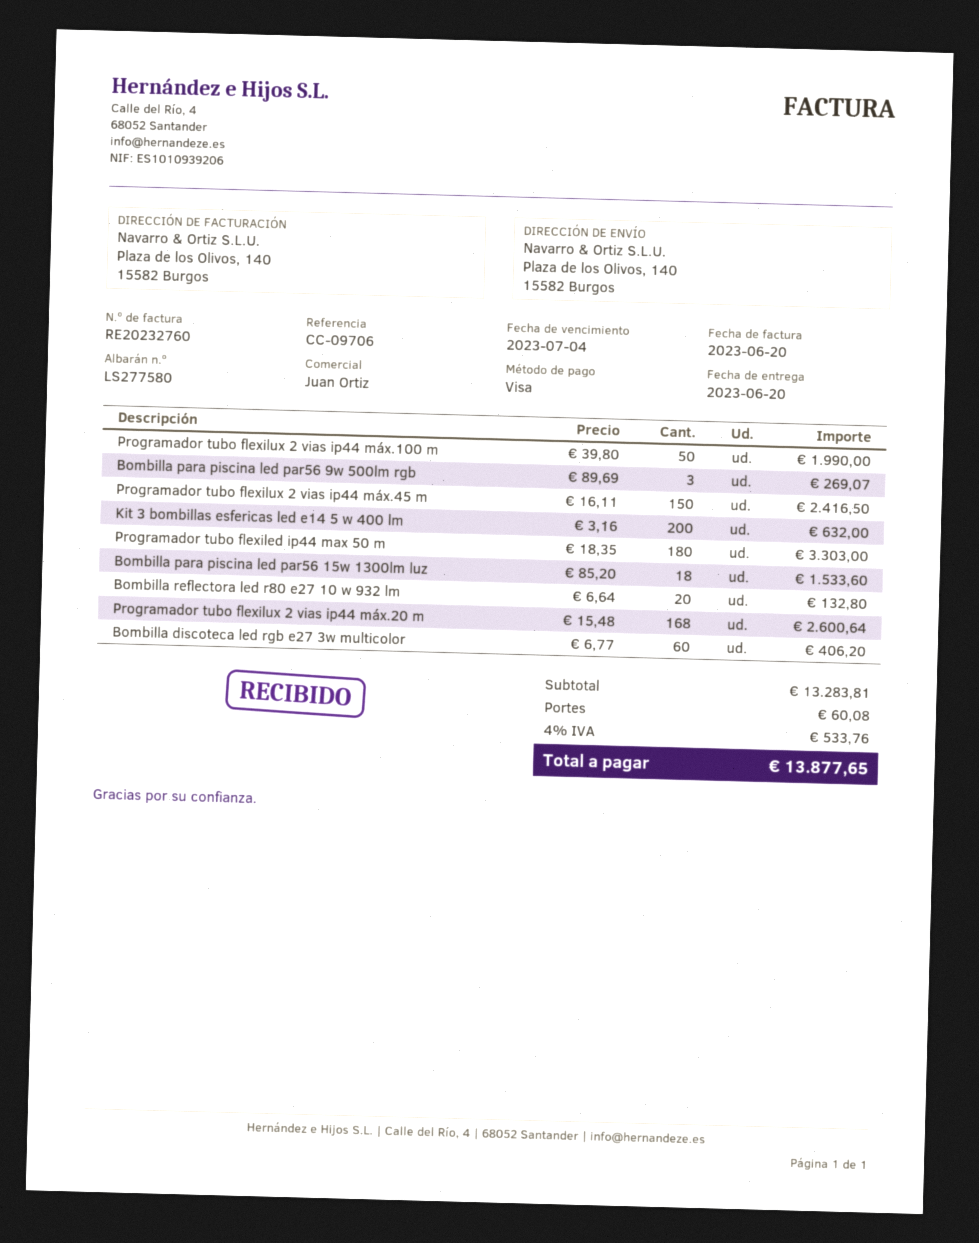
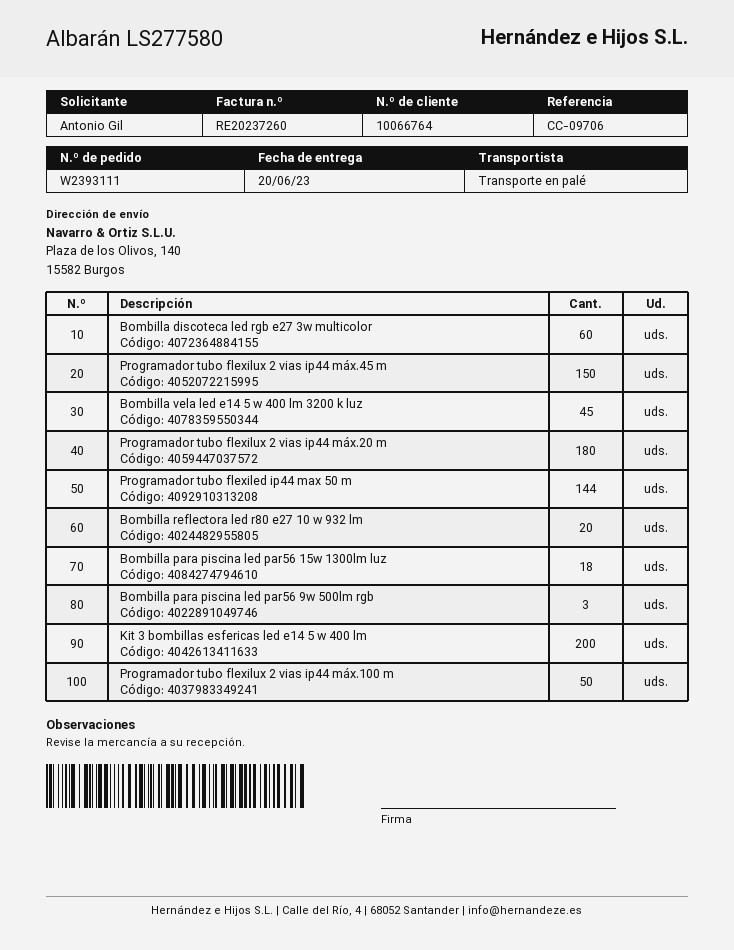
invoice number: RE20232760 -> RE20237260
Programador tubo flexiled ip44 max 50 m: 180 -> 144
Programador tubo flexilux 2 vias ip44 máx.20 m: 168 -> 180
Bombilla vela led e14 5 w 400 lm 3200 k luz: none -> 45

